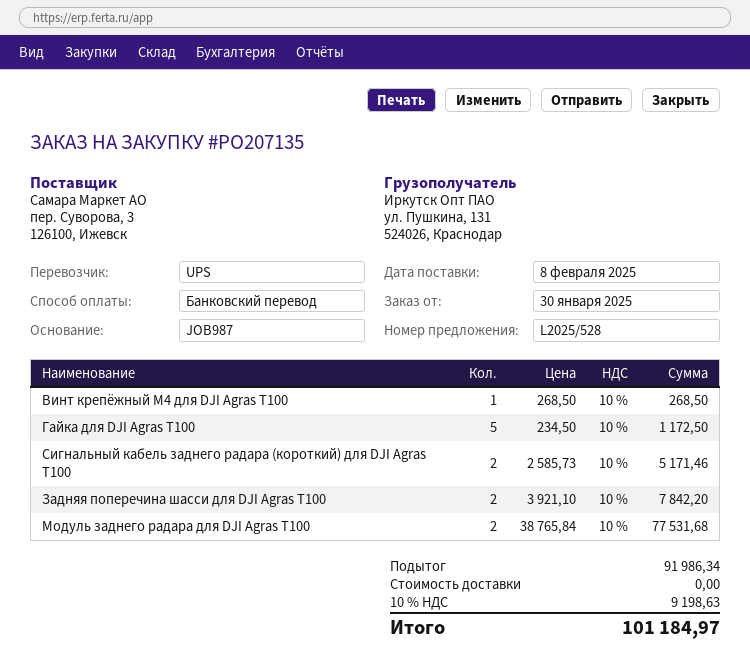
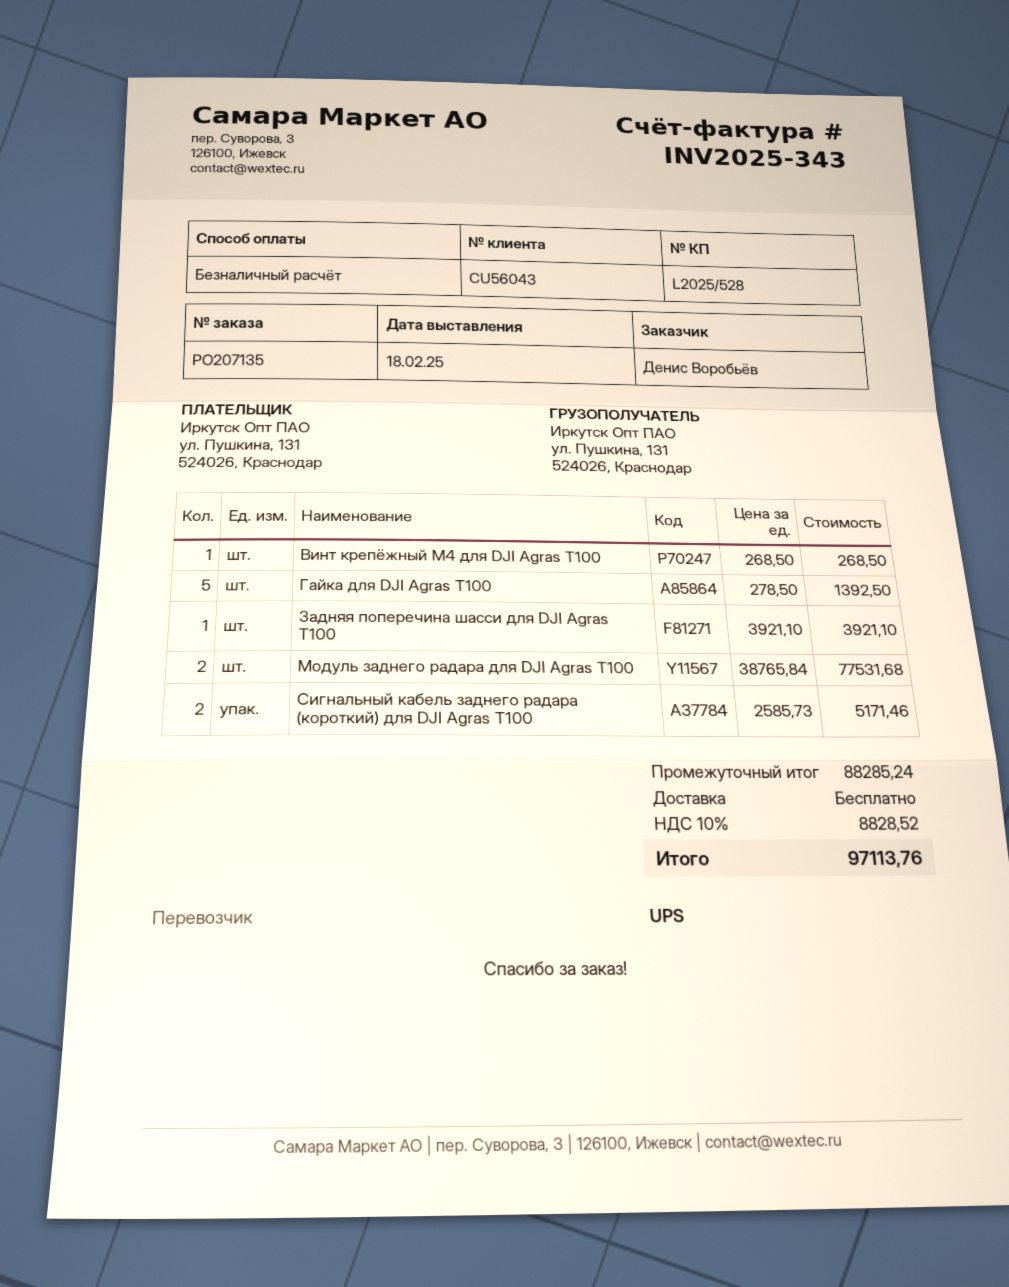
Гайка для DJI Agras T100: 5 x 234.50 = 1172.50 -> 5 x 278.50 = 1392.50
Задняя поперечина шасси для DJI Agras T100: 2 x 3921.10 = 7842.20 -> 1 x 3921.10 = 3921.10
subtotal: 91986.34 -> 88285.24
tax: 10% = 9198.63 -> 10% = 8828.52
total: 101184.97 -> 97113.76

